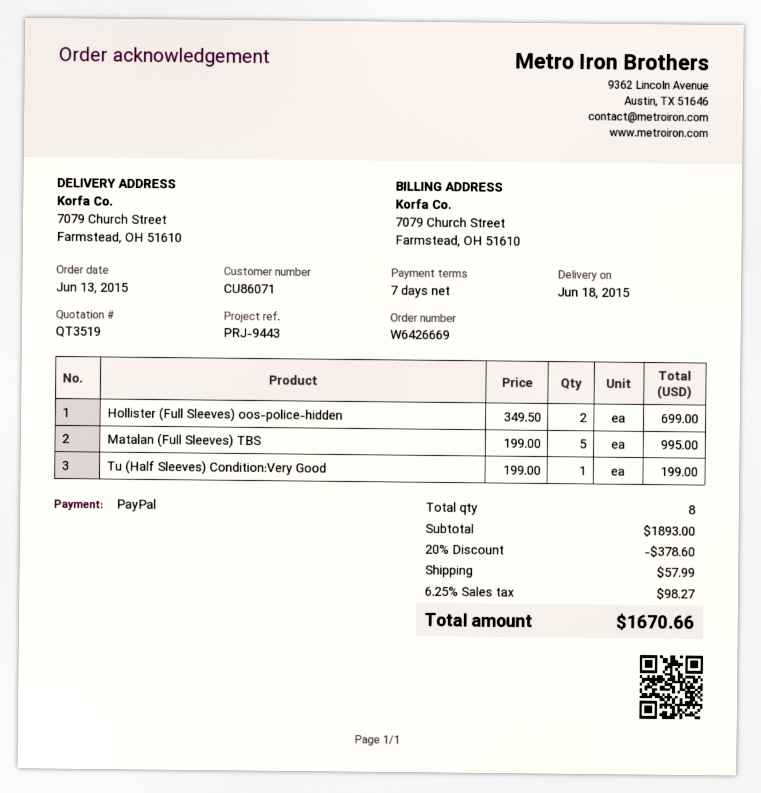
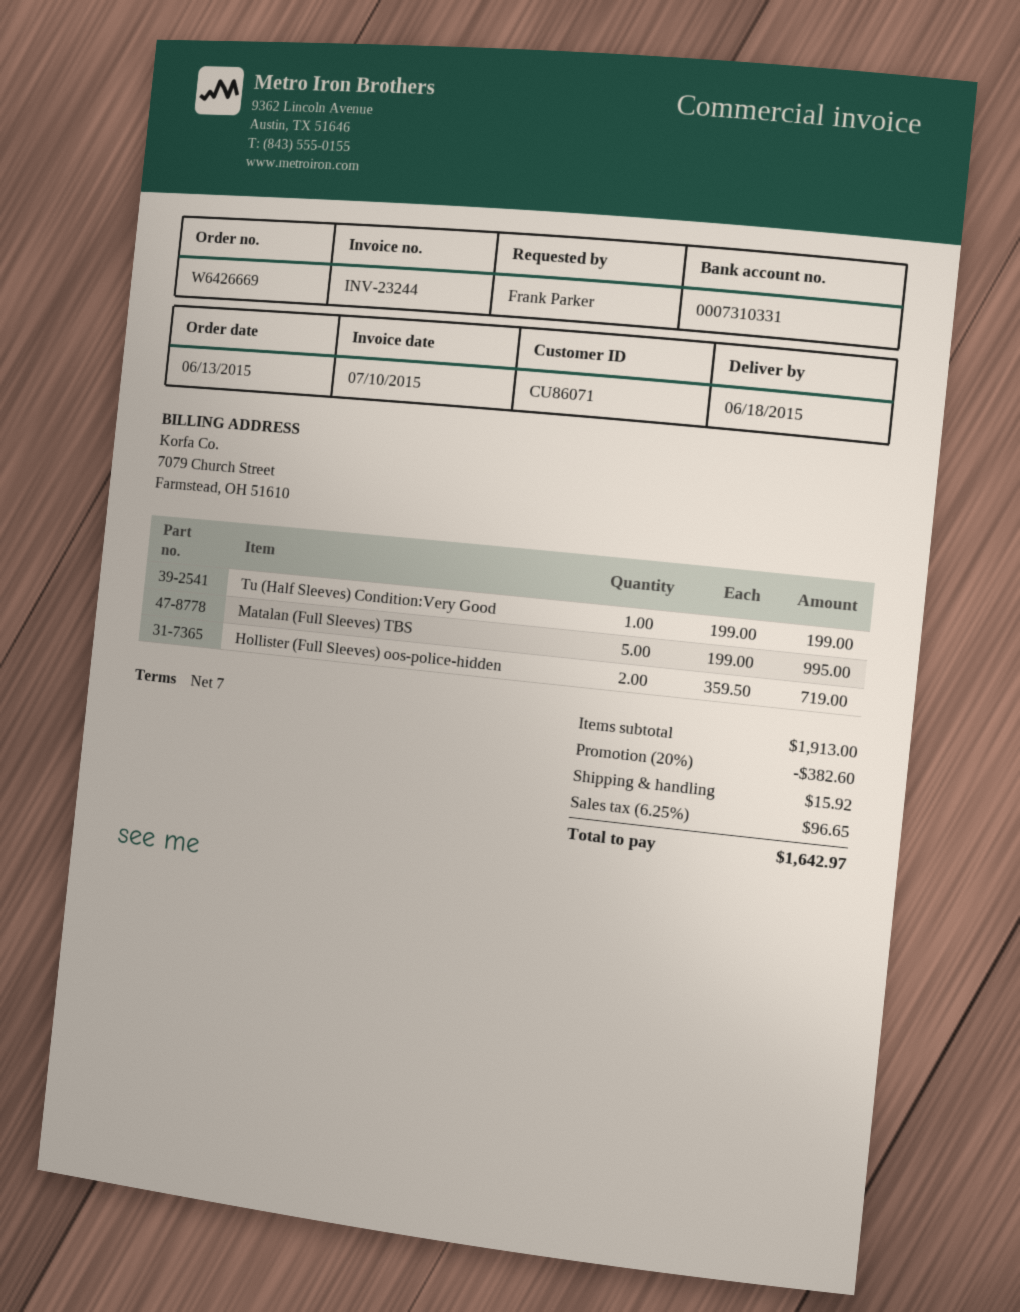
Hollister (Full Sleeves) oos-police-hidden: 2 x 349.50 = 699.00 -> 2 x 359.50 = 719.00
subtotal: 1893.00 -> 1913.00
discount: 20% = 378.60 -> 20% = 382.60
shipping: 57.99 -> 15.92
tax: 6.25% = 98.27 -> 6.25% = 96.65
total: 1670.66 -> 1642.97

